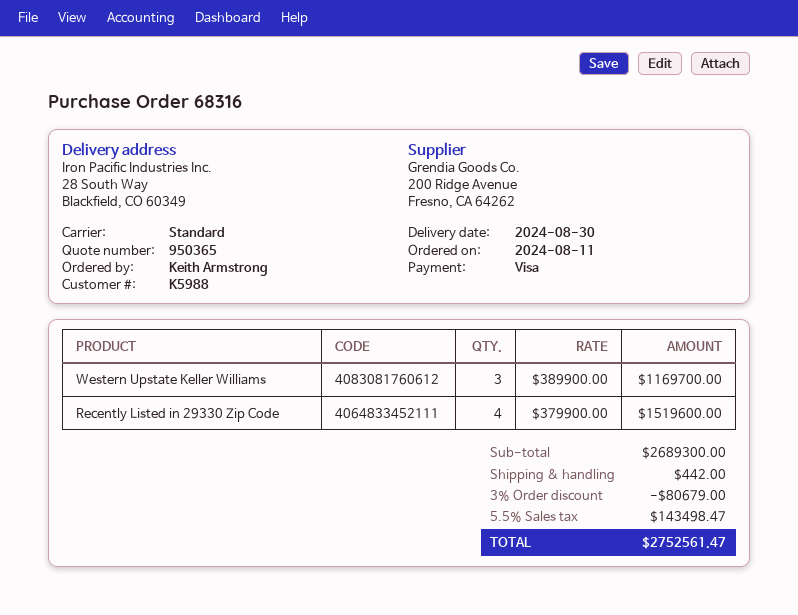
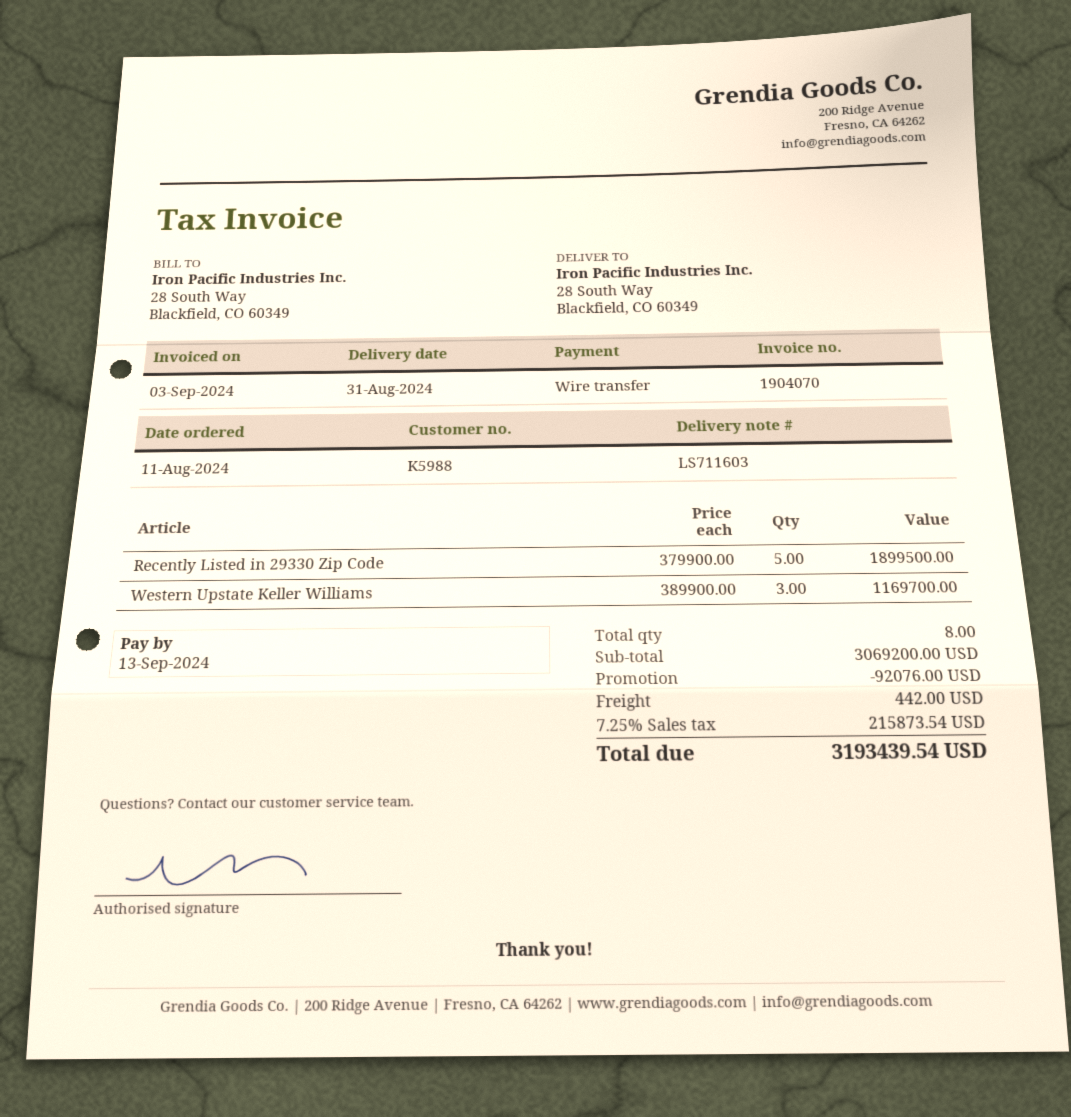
delivery date: 2024-08-30 -> 2024-08-31
payment method: Visa -> bank transfer
Recently Listed in 29330 Zip Code: 4 x 379900.00 = 1519600.00 -> 5 x 379900.00 = 1899500.00
subtotal: 2689300.00 -> 3069200.00
discount: 80679.00 -> 92076.00
tax: 5.5% = 143498.47 -> 7.25% = 215873.54
total: 2752561.47 -> 3193439.54

